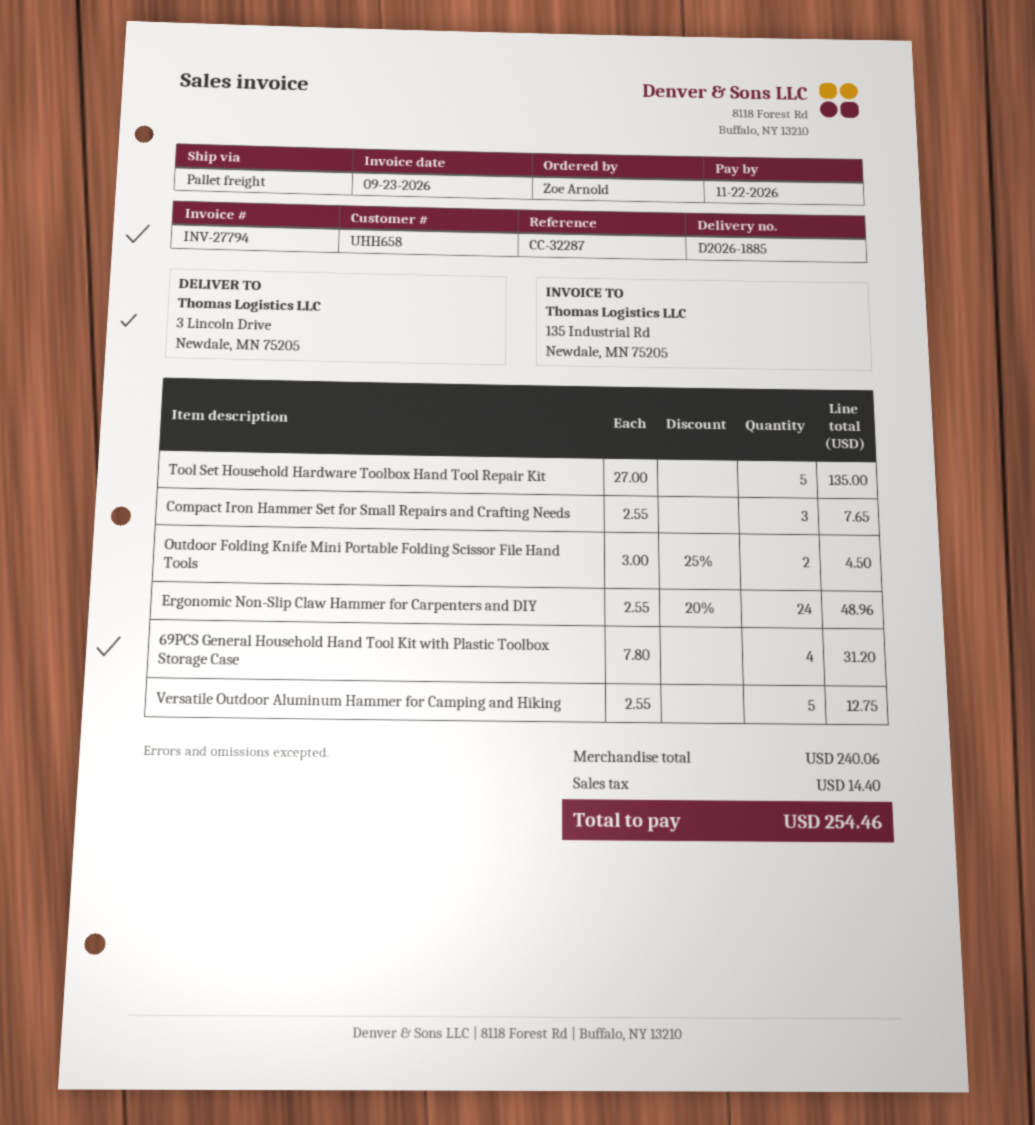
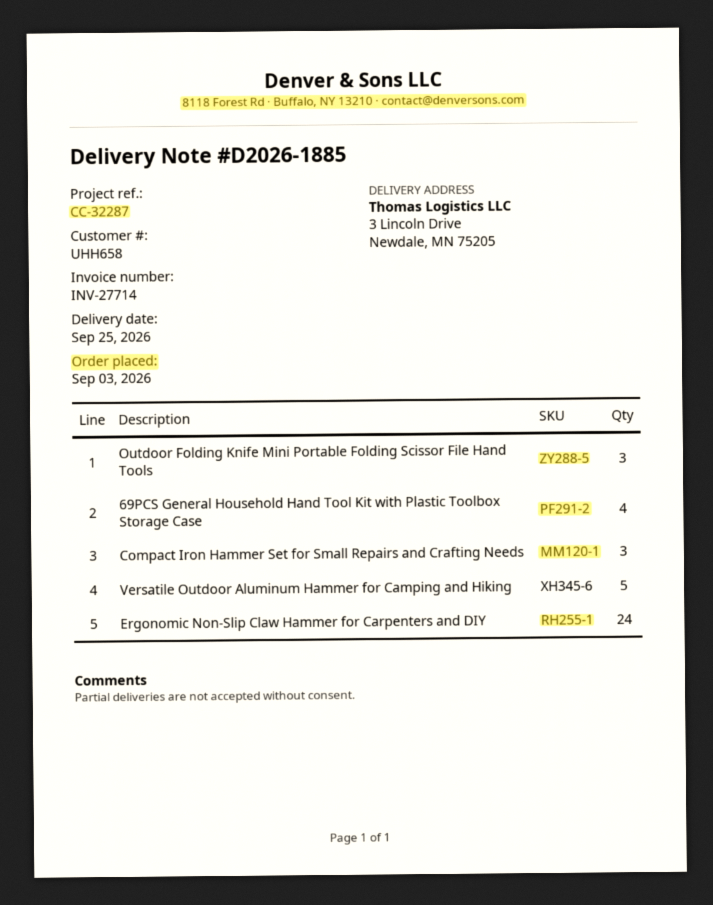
invoice number: INV-27794 -> INV-27714
Tool Set Household Hardware Toolbox Hand Tool Repair Kit: 5 -> none
Outdoor Folding Knife Mini Portable Folding Scissor File Hand Tools: 2 -> 3

